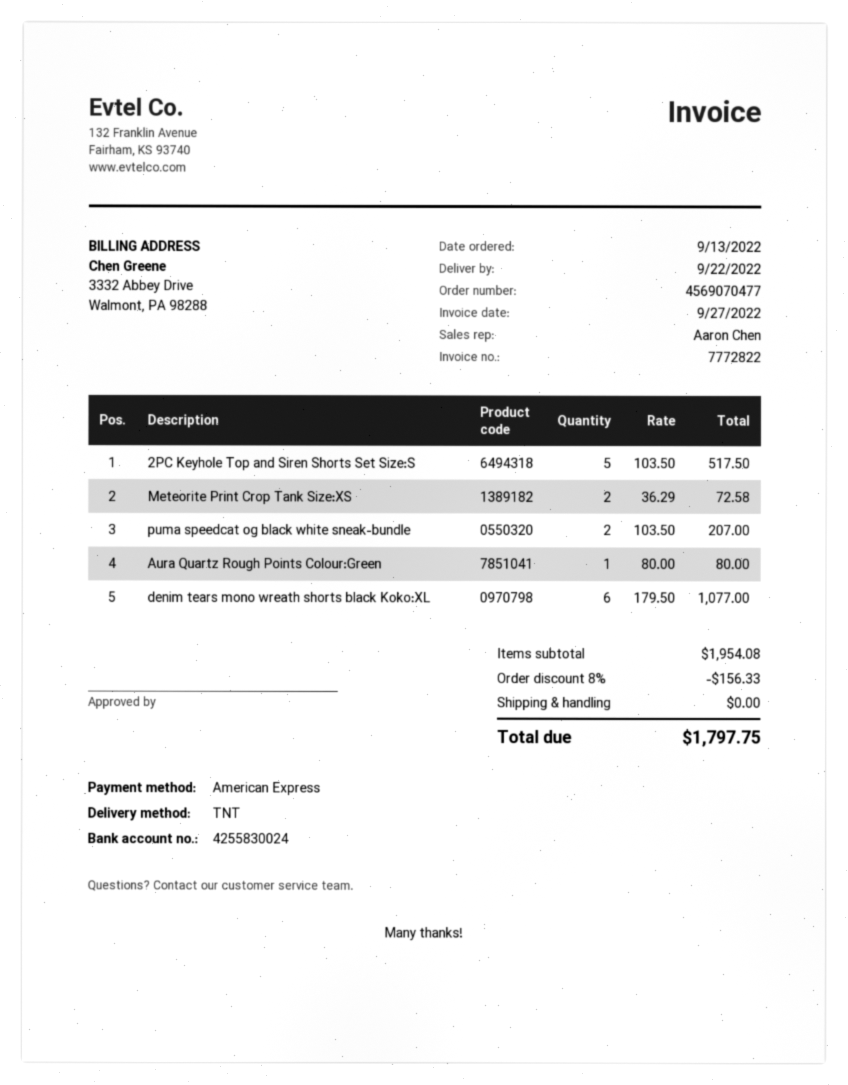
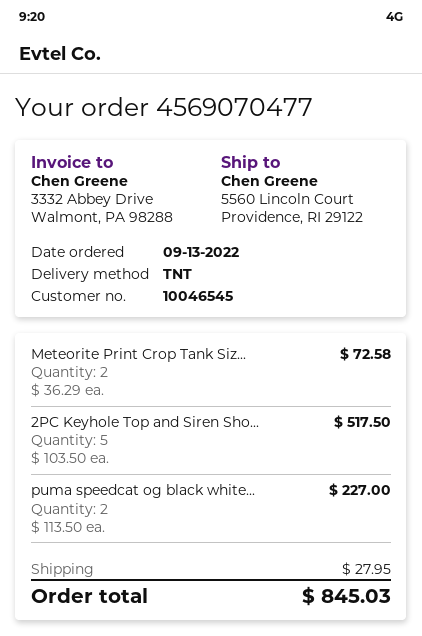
puma speedcat og black white sneak-bundle: 2 x 103.50 = 207.00 -> 2 x 113.50 = 227.00
Aura Quartz Rough Points Colour:Green: 1 x 80.00 = 80.00 -> none
denim tears mono wreath shorts black Koko:XL: 6 x 179.50 = 1077.00 -> none
discount: 8% = 156.33 -> none
shipping: 0.00 -> 27.95
total: 1797.75 -> 845.03

